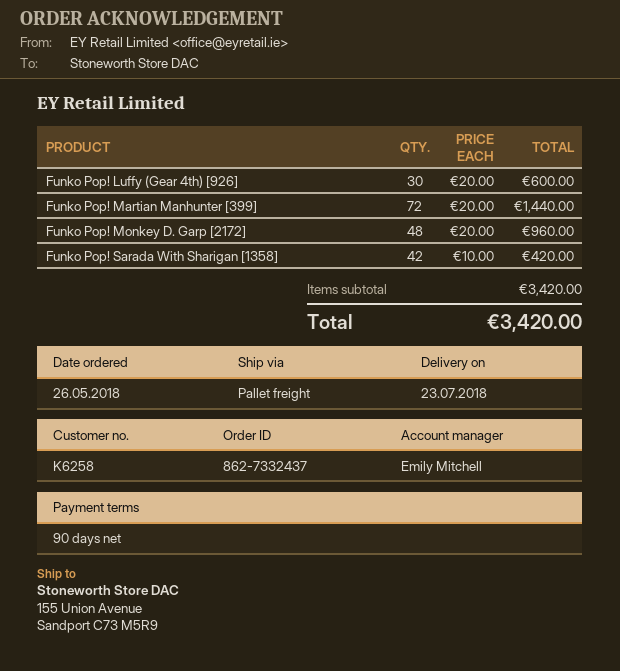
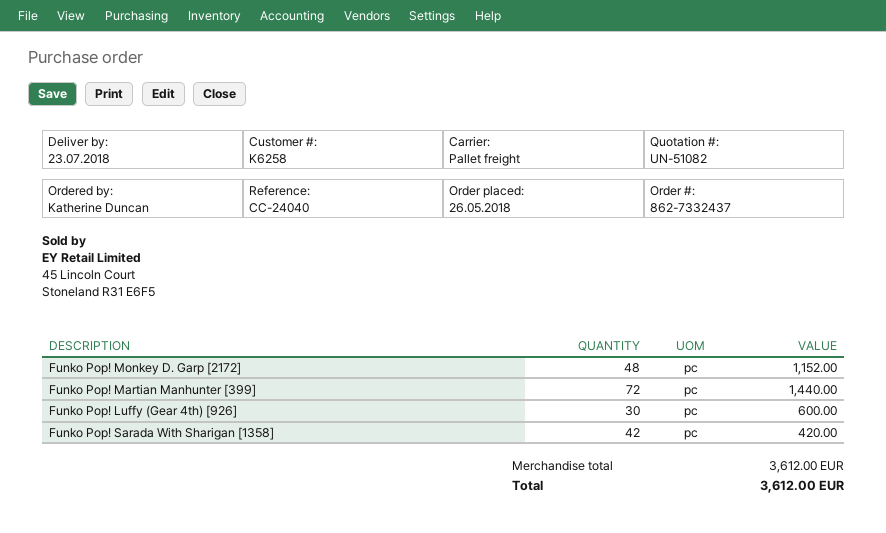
Funko Pop! Monkey D. Garp [2172]: 48 for 960.00 -> 48 for 1152.00
subtotal: 3420.00 -> 3612.00
total: 3420.00 -> 3612.00

